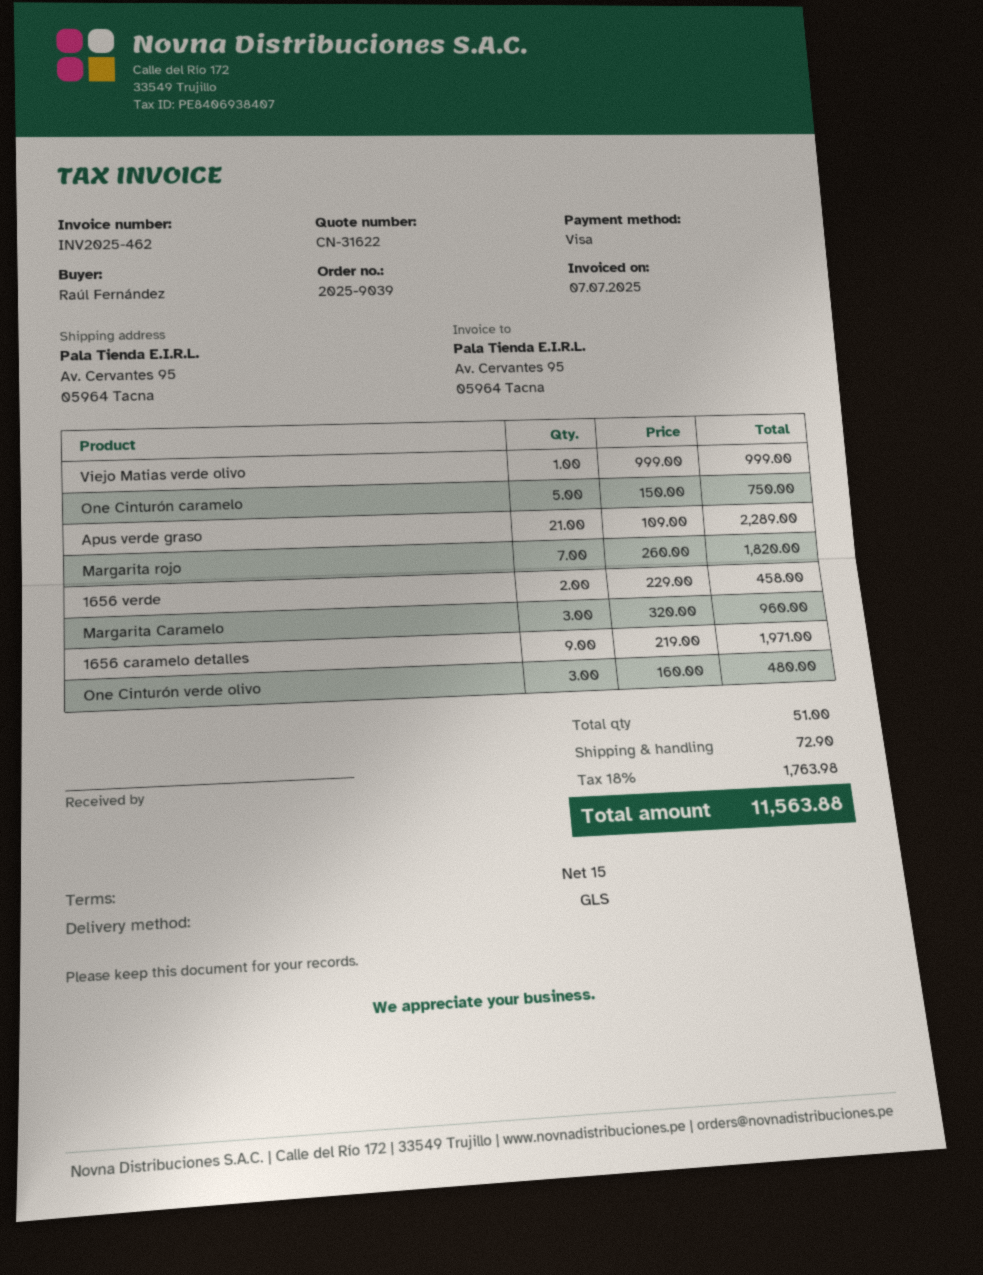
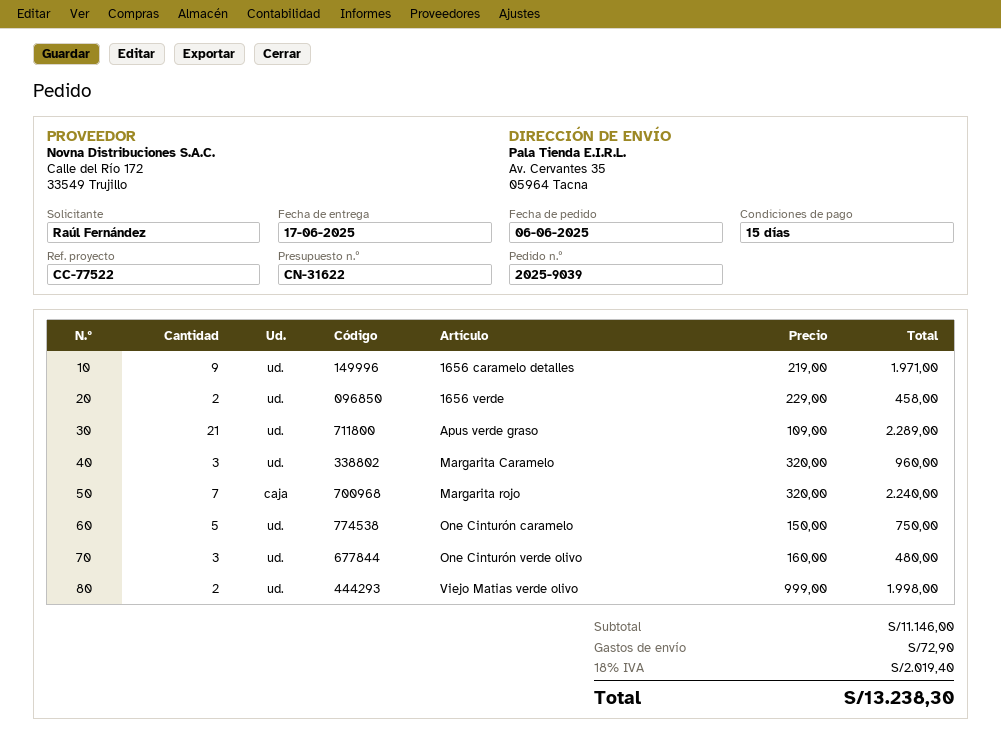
ship to: Av. Cervantes 95, 05964 Tacna -> Av. Cervantes 35, 05964 Tacna
Viejo Matias verde olivo: 1 x 999.00 = 999.00 -> 2 x 999.00 = 1998.00
Margarita rojo: 7 x 260.00 = 1820.00 -> 7 x 320.00 = 2240.00
tax: 18% = 1763.98 -> 18% = 2019.40
total: 11563.88 -> 13238.30

